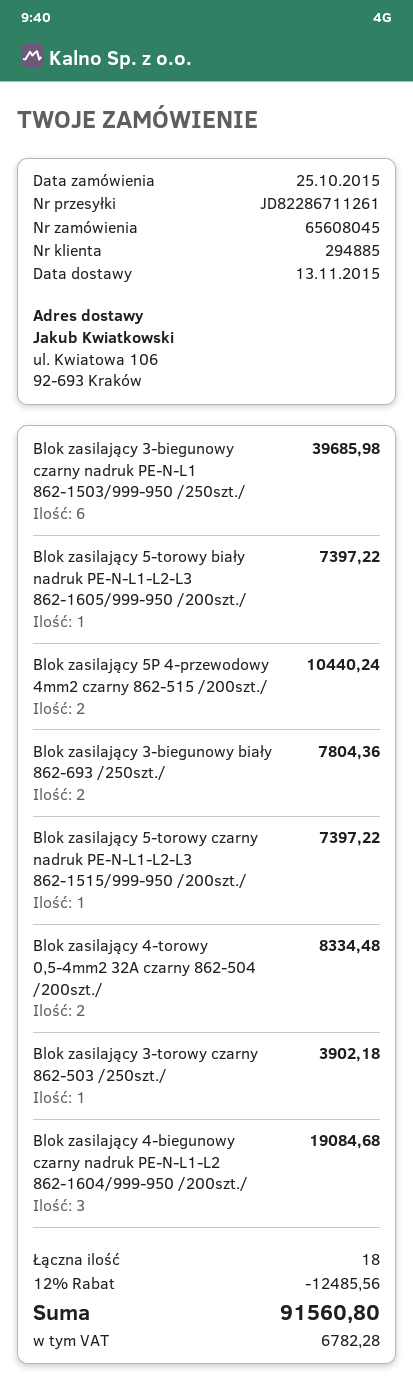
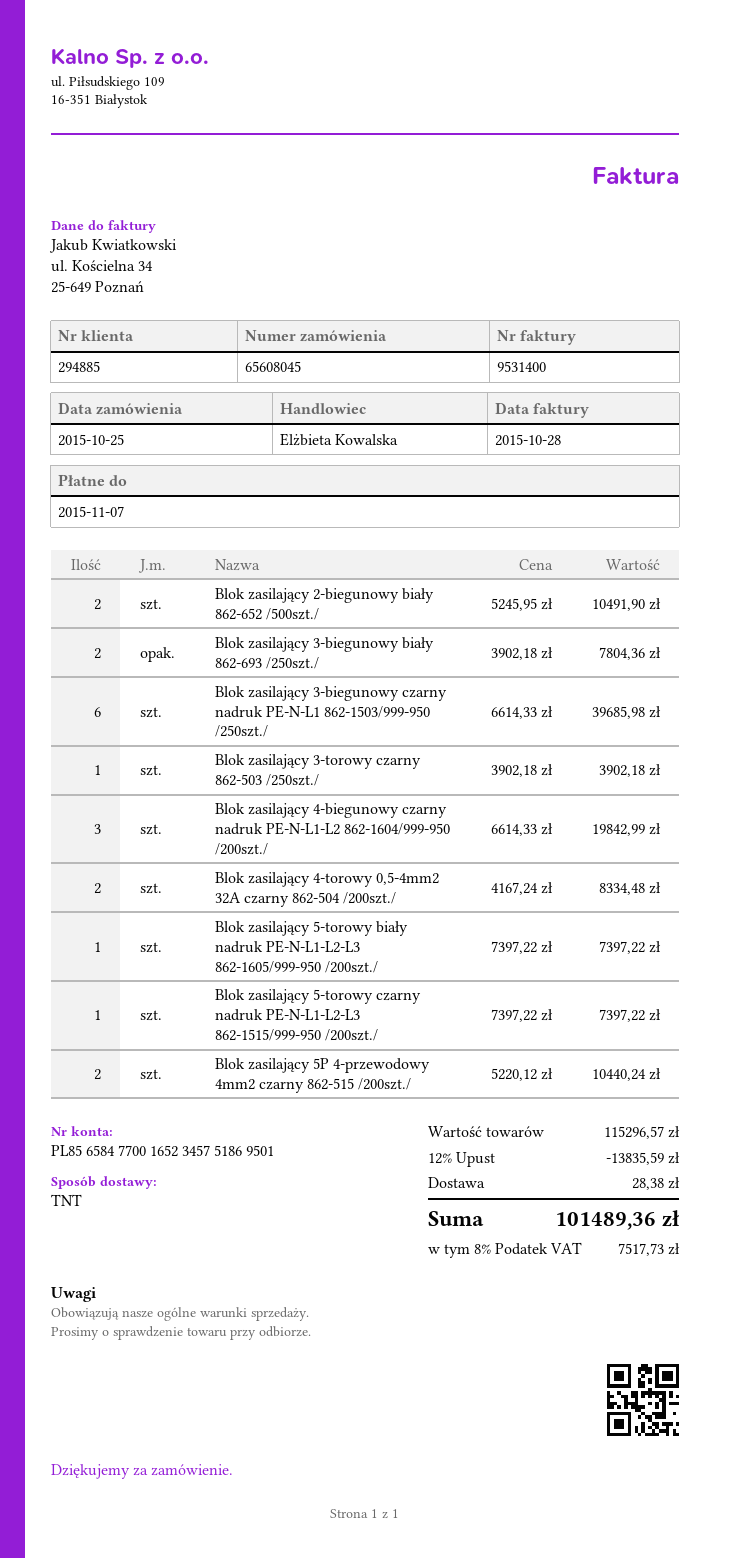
Blok zasilający 4-biegunowy czarny nadruk PE-N-L1-L2 862-1604/999-950 /200szt./: 3 for 19084.68 -> 3 for 19842.99
Blok zasilający 2-biegunowy biały 862-652 /500szt./: none -> 2 for 10491.90
discount: 12% = 12485.56 -> 12% = 13835.59
shipping: none -> 28.38
tax: 6782.28 -> 7517.73
total: 91560.80 -> 101489.36

